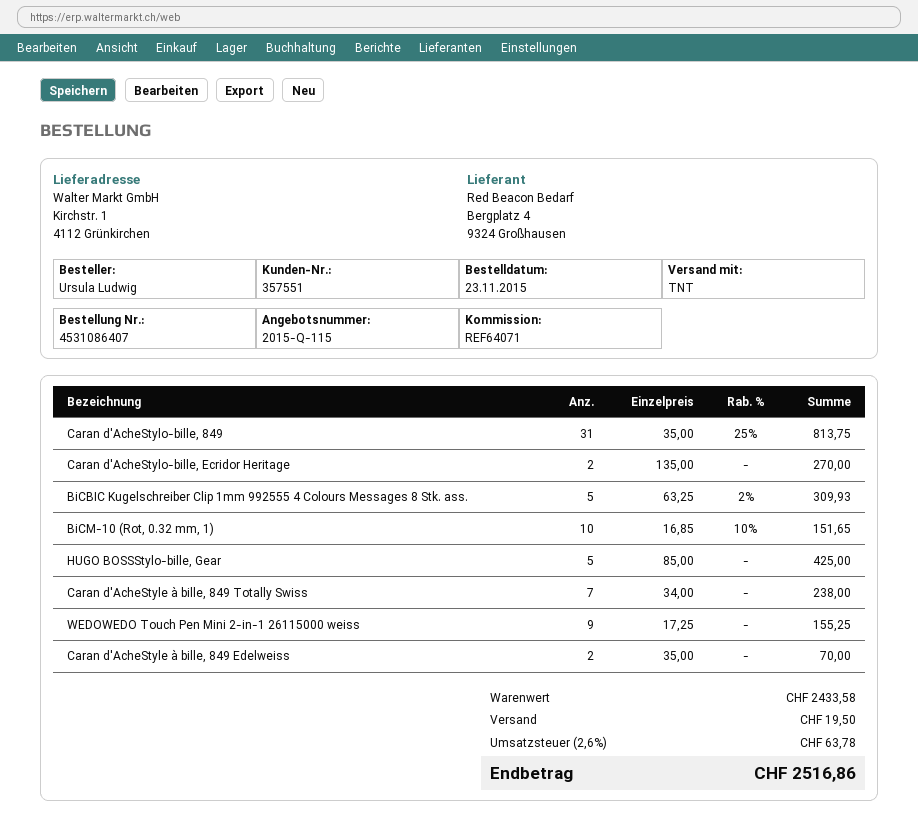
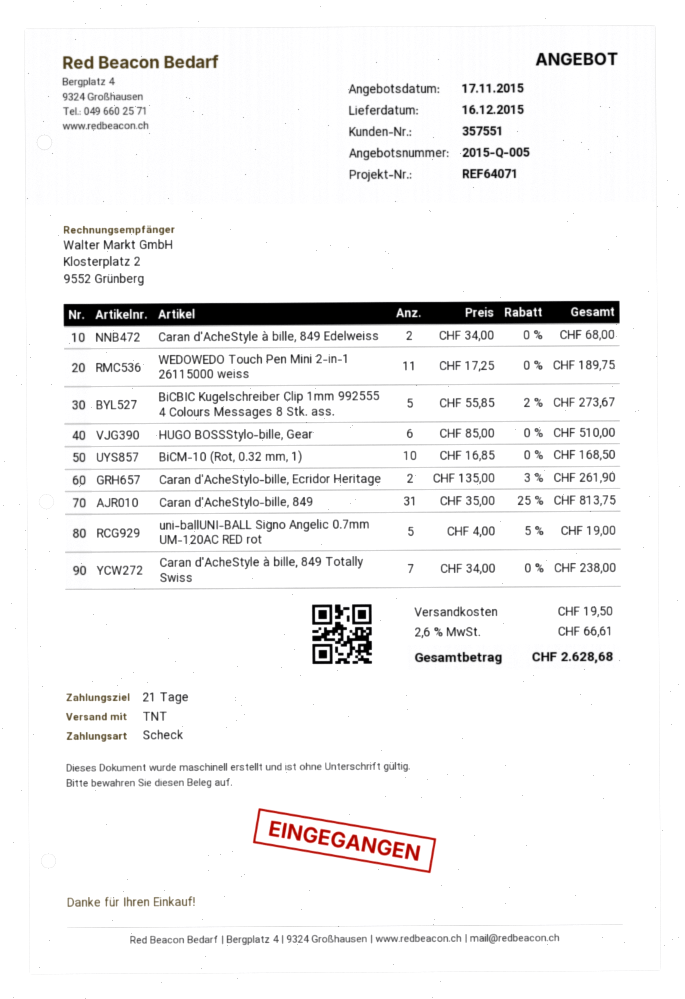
quote number: 2015-Q-115 -> 2015-Q-005
Caran d'AcheStylo-bille, Ecridor Heritage: 2 x 135.00 = 270.00 -> 2 x 135.00 - 3% = 261.90
BiCBIC Kugelschreiber Clip 1mm 992555 4 Colours Messages 8 Stk. ass.: 5 x 63.25 - 2% = 309.93 -> 5 x 55.85 - 2% = 273.67
BiCM-10 (Rot, 0.32 mm, 1): 10 x 16.85 - 10% = 151.65 -> 10 x 16.85 = 168.50
HUGO BOSSStylo-bille, Gear: 5 x 85.00 = 425.00 -> 6 x 85.00 = 510.00
WEDOWEDO Touch Pen Mini 2-in-1 26115000 weiss: 9 x 17.25 = 155.25 -> 11 x 17.25 = 189.75
Caran d'AcheStyle à bille, 849 Edelweiss: 2 x 35.00 = 70.00 -> 2 x 34.00 = 68.00
uni-ballUNI-BALL Signo Angelic 0.7mm UM-120AC RED rot: none -> 5 x 4.00 - 5% = 19.00
tax: 2.6% = 63.78 -> 2.6% = 66.61
total: 2516.86 -> 2628.68

